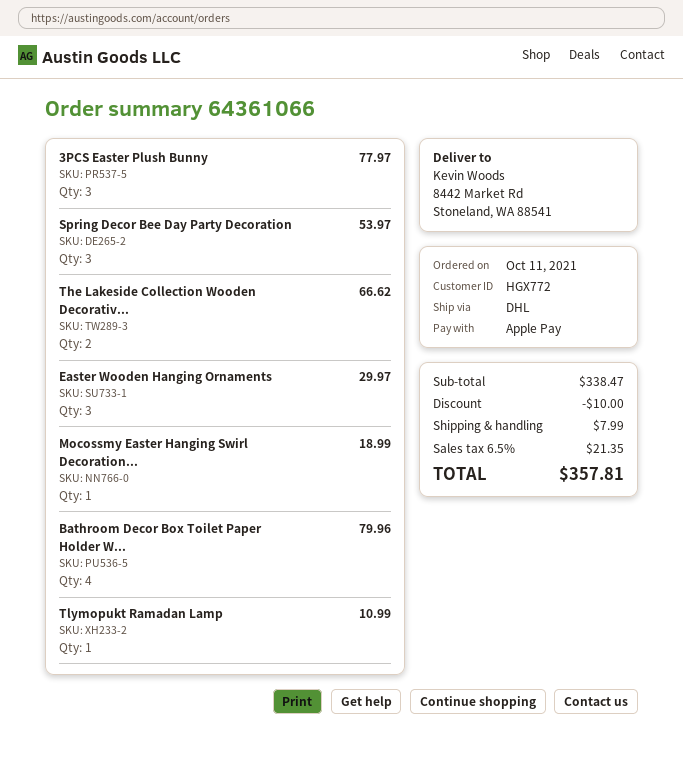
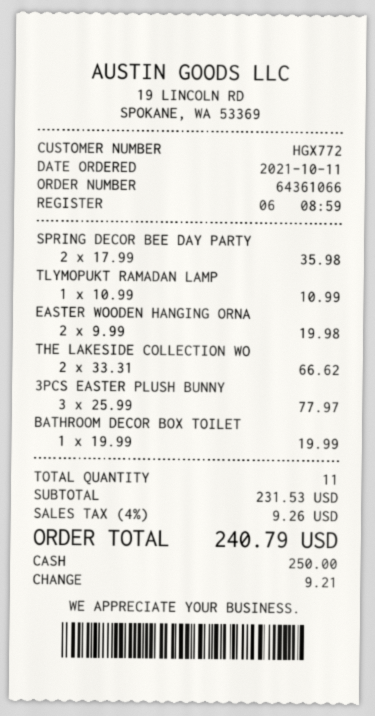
payment method: Apple Pay -> cash
Spring Decor Bee Day Party Decoration: 3 for 53.97 -> 2 for 35.98
Easter Wooden Hanging Ornaments: 3 for 29.97 -> 2 for 19.98
Mocossmy Easter Hanging Swirl Decoration...: 1 for 18.99 -> none
Bathroom Decor Box Toilet Paper Holder W...: 4 for 79.96 -> 1 for 19.99
subtotal: 338.47 -> 231.53
discount: 10.00 -> none
shipping: 7.99 -> none
tax: 6.5% = 21.35 -> 4% = 9.26
total: 357.81 -> 240.79

